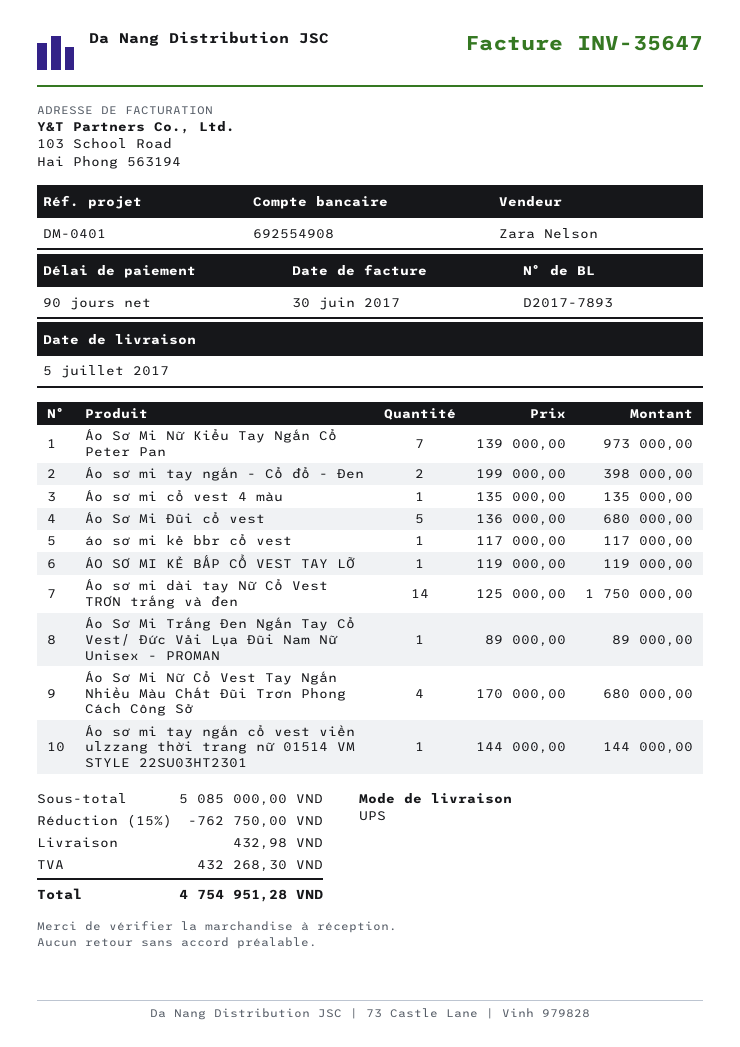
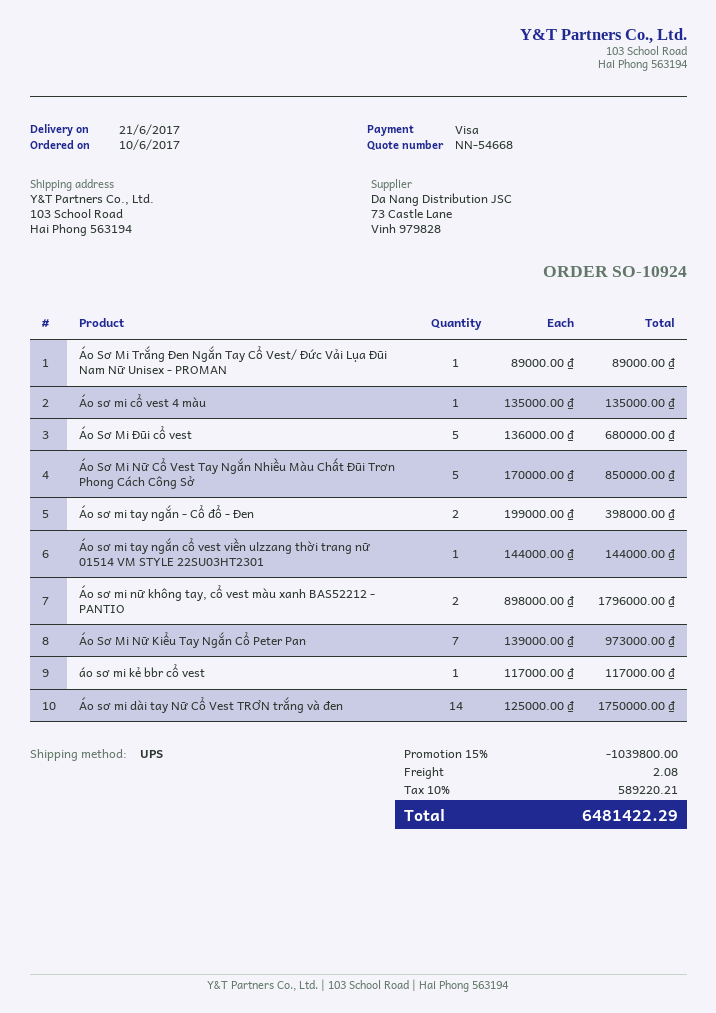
delivery date: 2017-07-05 -> 2017-06-21
ÁO SƠ MI KẺ BẮP CỔ VEST TAY LỠ: 1 x 119000.00 = 119000.00 -> none
Áo Sơ Mi Nữ Cổ Vest Tay Ngắn Nhiều Màu Chất Đũi Trơn Phong Cách Công Sở: 4 x 170000.00 = 680000.00 -> 5 x 170000.00 = 850000.00
Áo sơ mi nữ không tay, cổ vest màu xanh BAS52212 - PANTIO: none -> 2 x 898000.00 = 1796000.00
discount: 15% = 762750.00 -> 15% = 1039800.00
shipping: 432.98 -> 2.08
tax: 432268.30 -> 589220.21
total: 4754951.28 -> 6481422.29

